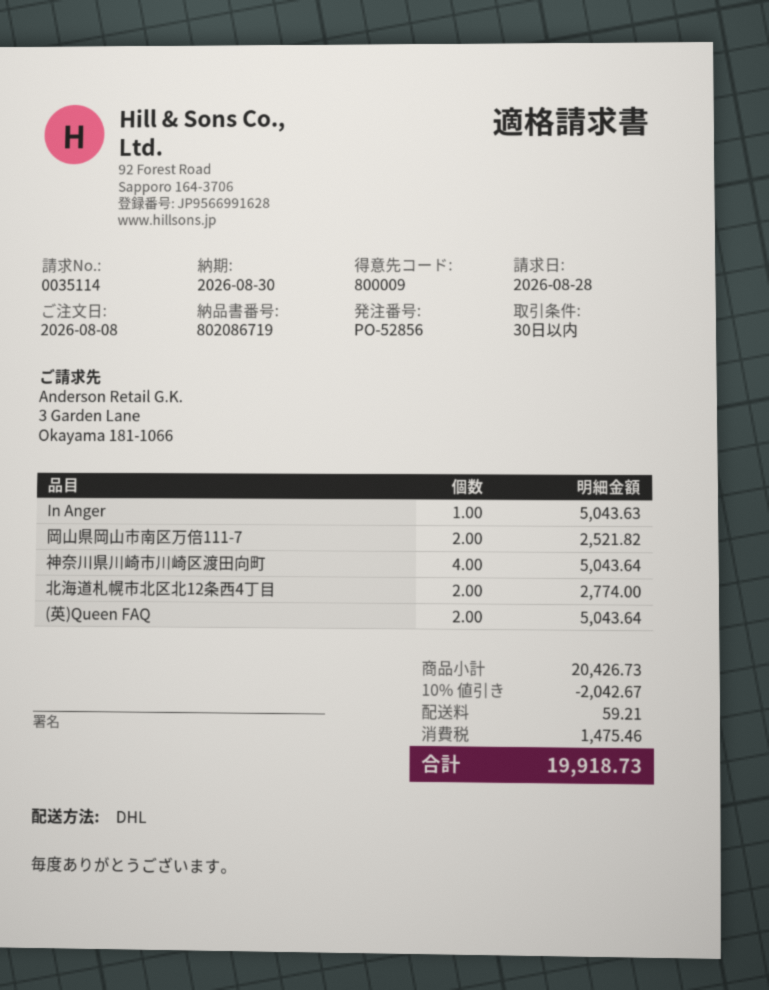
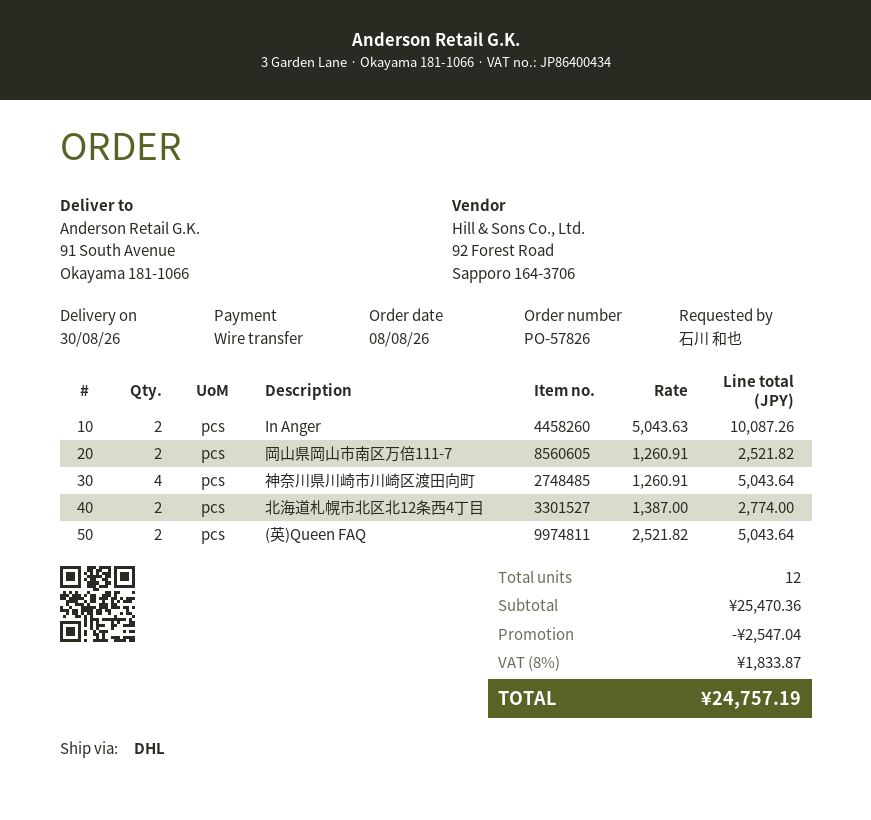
order number: PO-52856 -> PO-57826
In Anger: 1 for 5043.63 -> 2 for 10087.26
subtotal: 20426.73 -> 25470.36
discount: 2042.67 -> 2547.04
shipping: 59.21 -> none
tax: 1475.46 -> 1833.87
total: 19918.73 -> 24757.19

